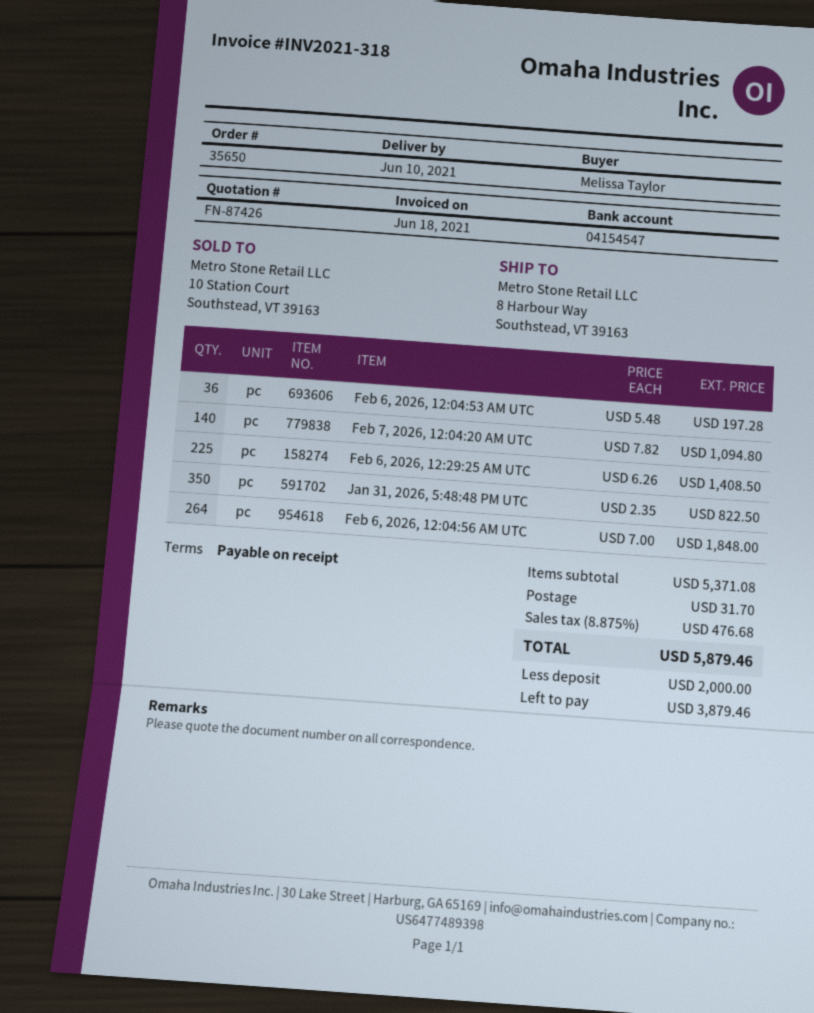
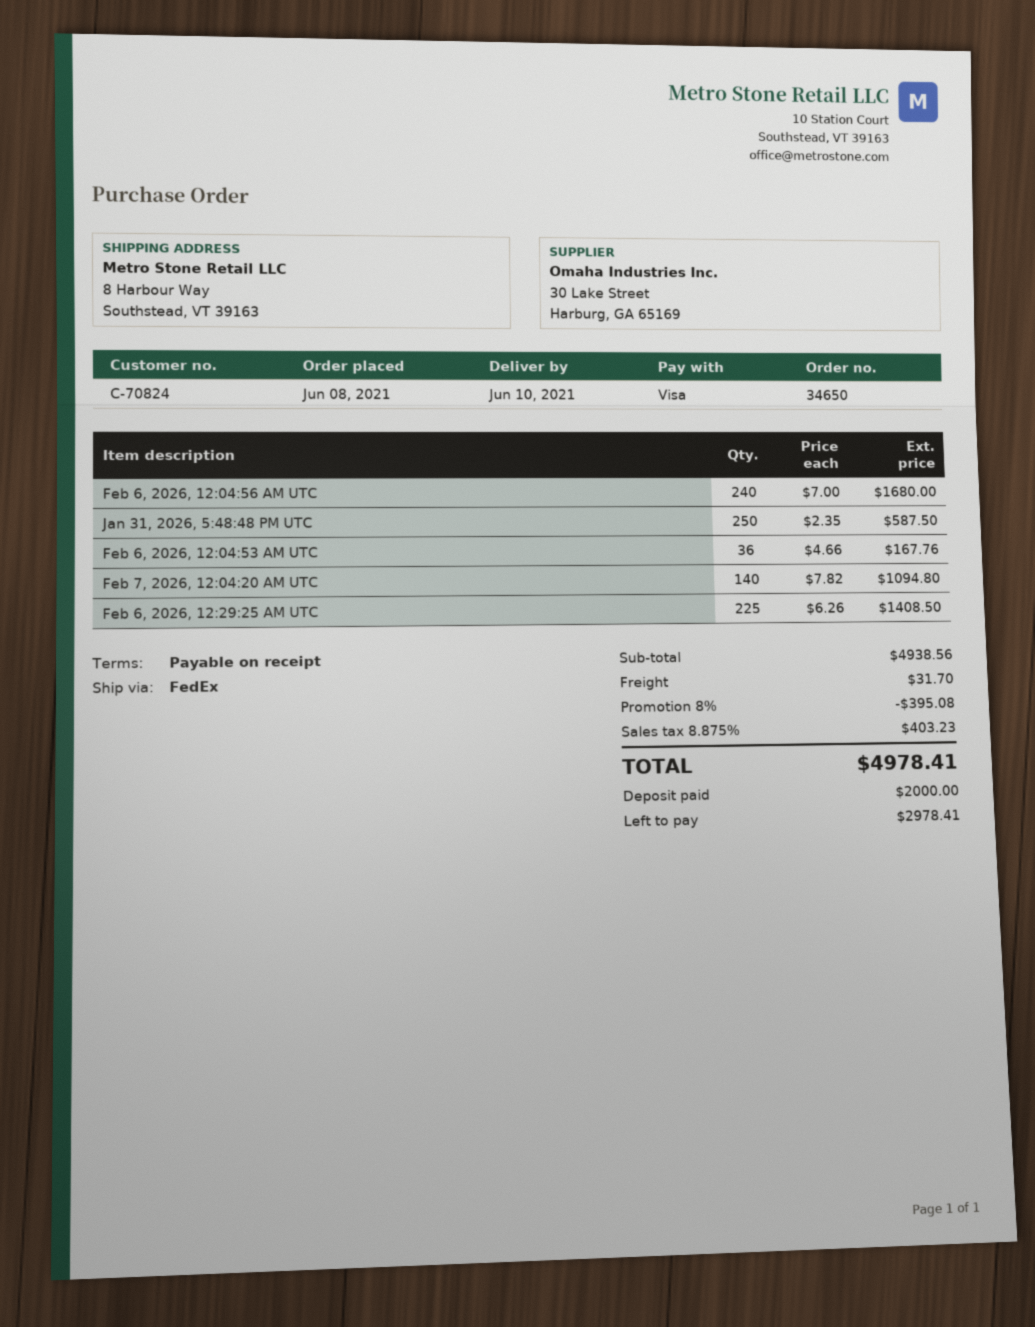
order number: 35650 -> 34650
Feb 6, 2026, 12:04:53 AM UTC: 36 x 5.48 = 197.28 -> 36 x 4.66 = 167.76
Jan 31, 2026, 5:48:48 PM UTC: 350 x 2.35 = 822.50 -> 250 x 2.35 = 587.50
Feb 6, 2026, 12:04:56 AM UTC: 264 x 7.00 = 1848.00 -> 240 x 7.00 = 1680.00
subtotal: 5371.08 -> 4938.56
discount: none -> 8% = 395.08
tax: 8.875% = 476.68 -> 8.875% = 403.23
total: 5879.46 -> 4978.41
balance: 3879.46 -> 2978.41

